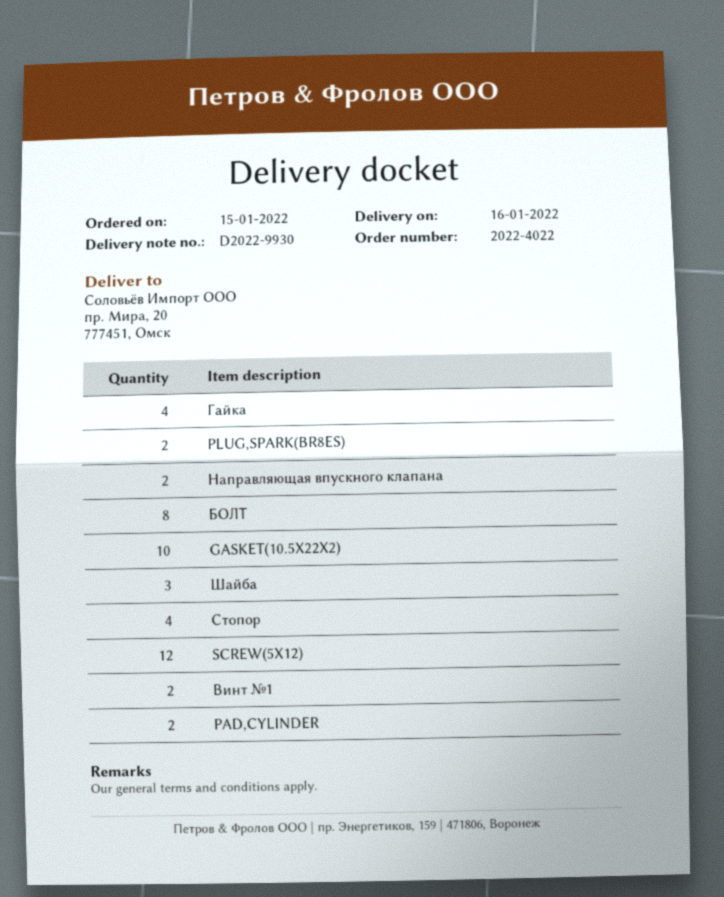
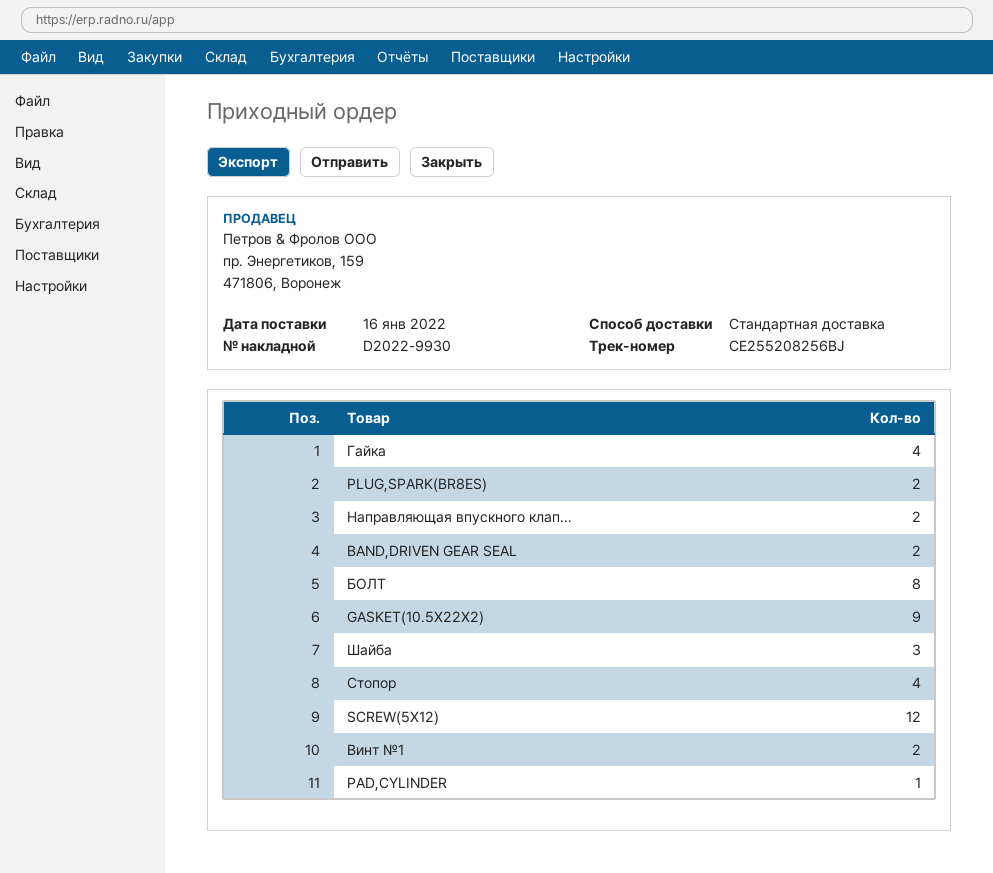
GASKET(10.5X22X2): 10 -> 9
PAD,CYLINDER: 2 -> 1
BAND,DRIVEN GEAR SEAL: none -> 2

